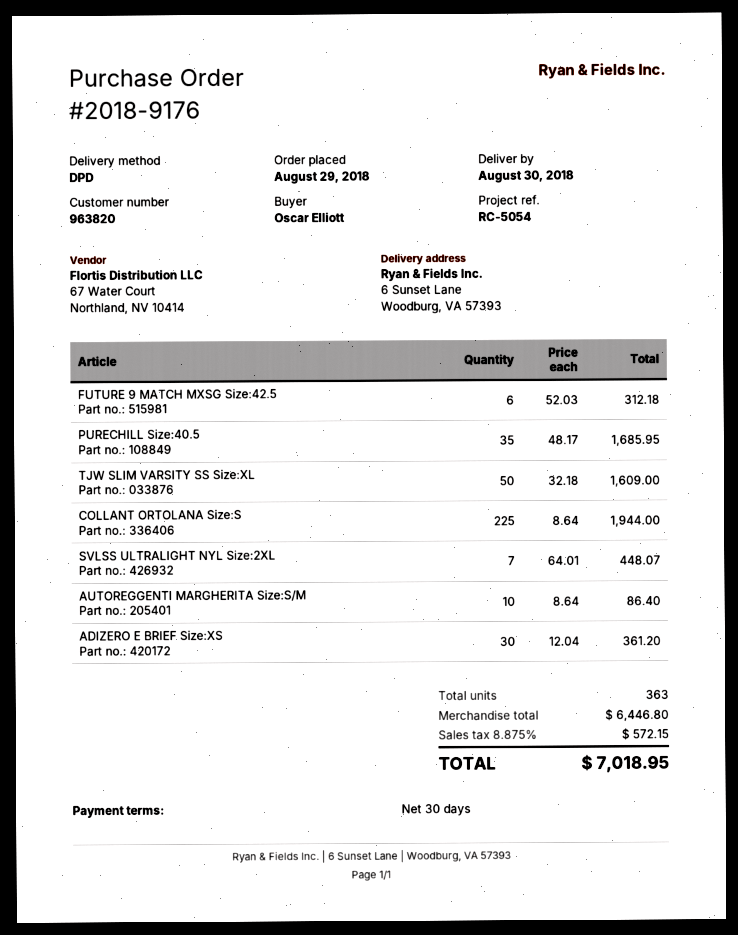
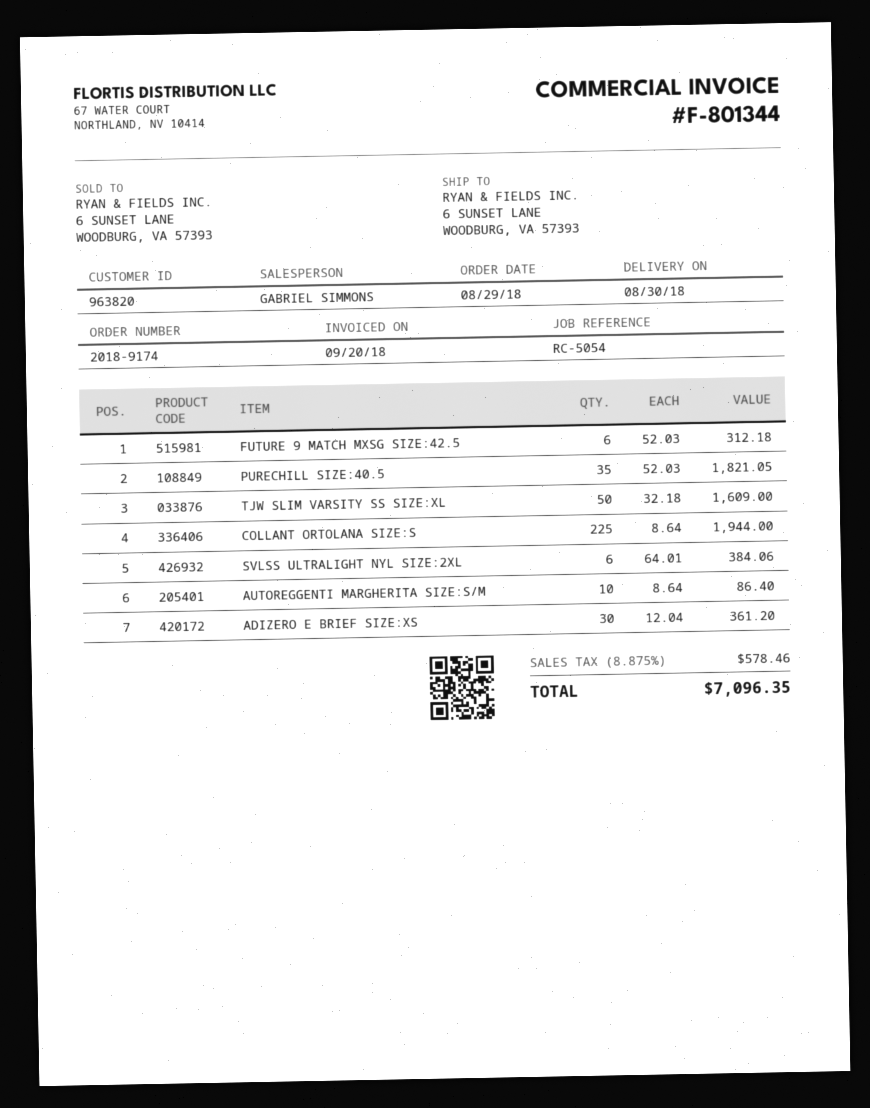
order number: 2018-9176 -> 2018-9174
PURECHILL Size:40.5: 35 x 48.17 = 1685.95 -> 35 x 52.03 = 1821.05
SVLSS ULTRALIGHT NYL Size:2XL: 7 x 64.01 = 448.07 -> 6 x 64.01 = 384.06
tax: 8.875% = 572.15 -> 8.875% = 578.46
total: 7018.95 -> 7096.35

